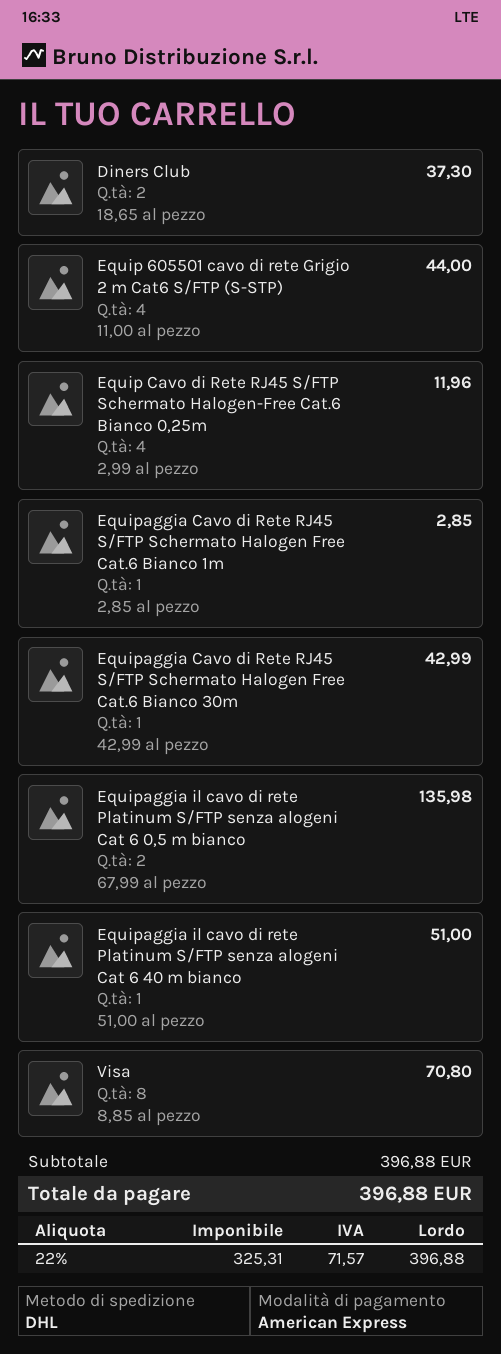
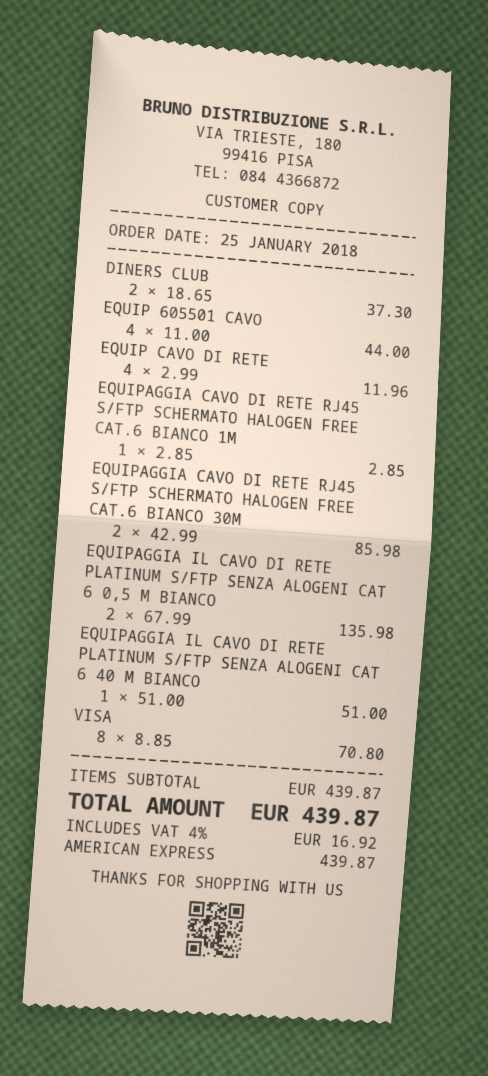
Equipaggia Cavo di Rete RJ45 S/FTP Schermato Halogen Free Cat.6 Bianco 30m: 1 x 42.99 = 42.99 -> 2 x 42.99 = 85.98
subtotal: 396.88 -> 439.87
tax: 22% = 71.57 -> 4% = 16.92
total: 396.88 -> 439.87

